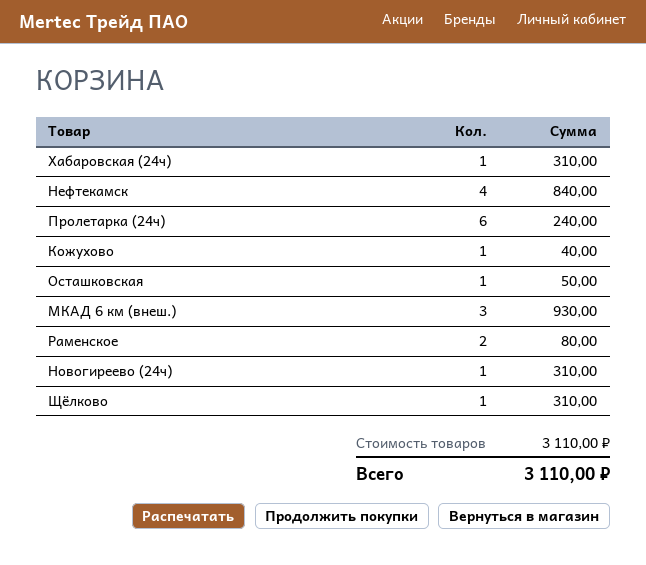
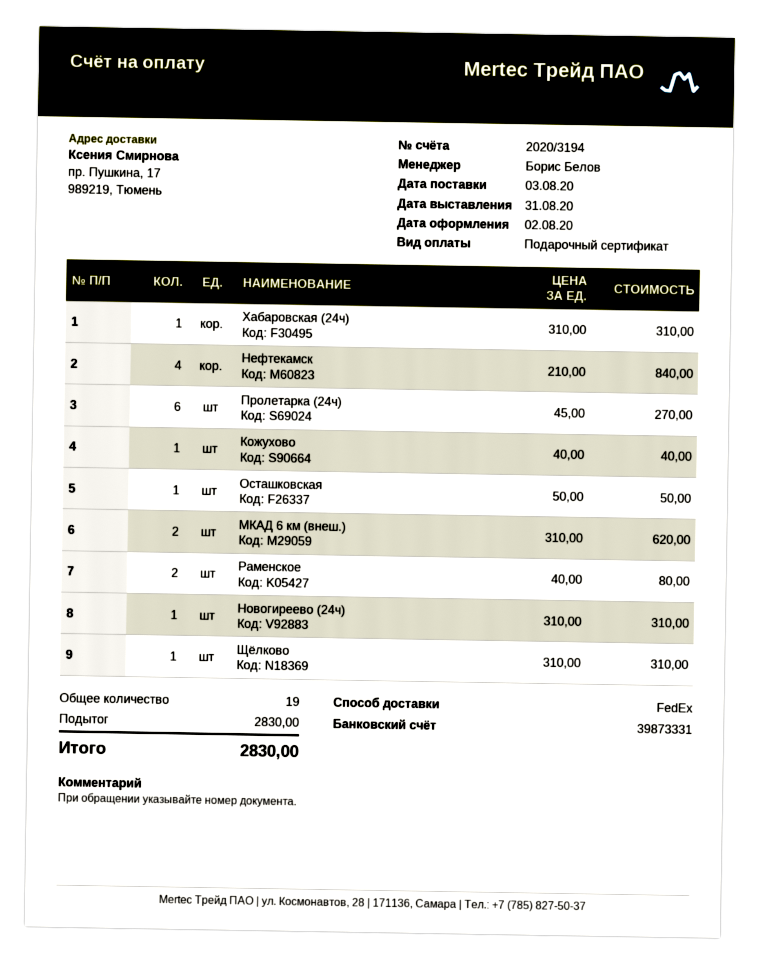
Пролетарка (24ч): 6 for 240.00 -> 6 for 270.00
МКАД 6 км (внеш.): 3 for 930.00 -> 2 for 620.00
subtotal: 3110.00 -> 2830.00
total: 3110.00 -> 2830.00

